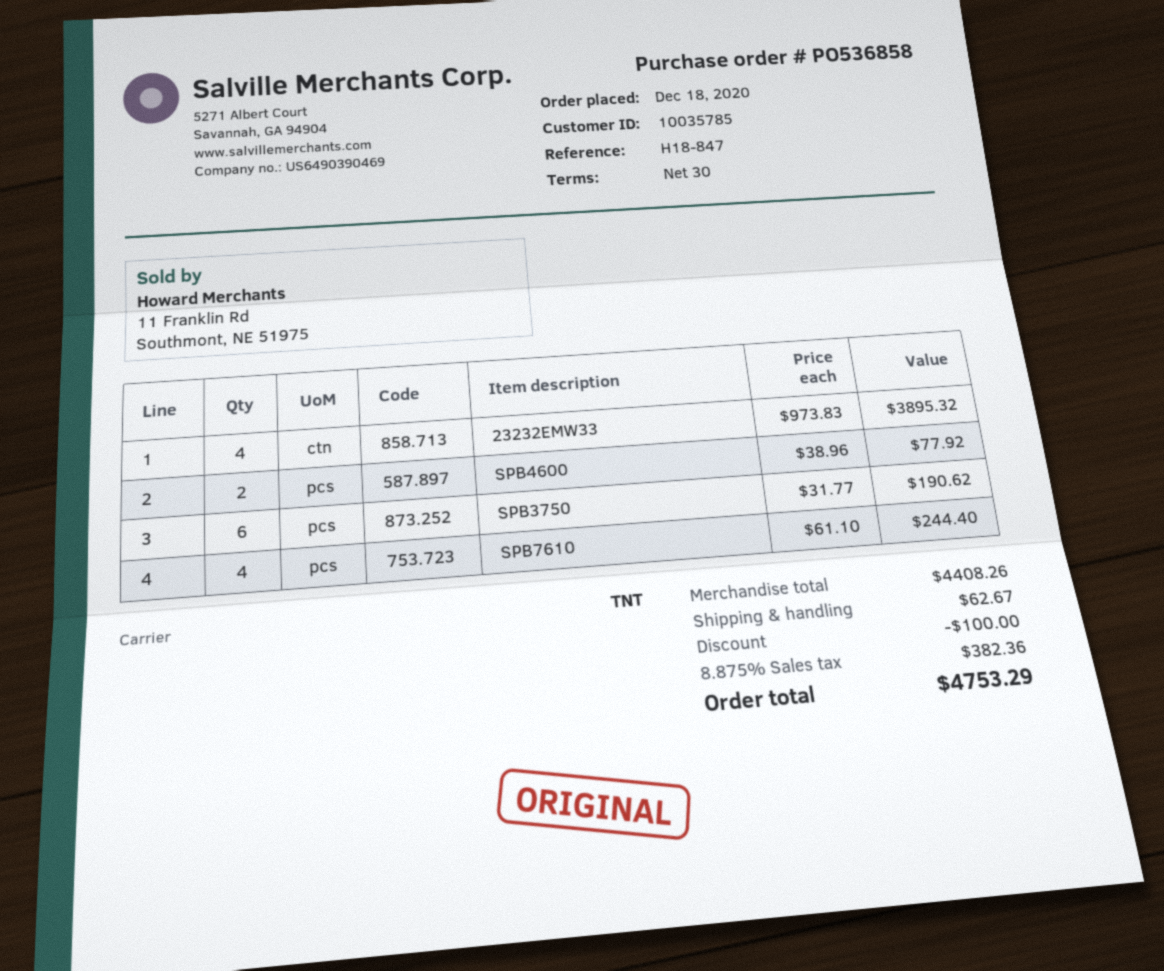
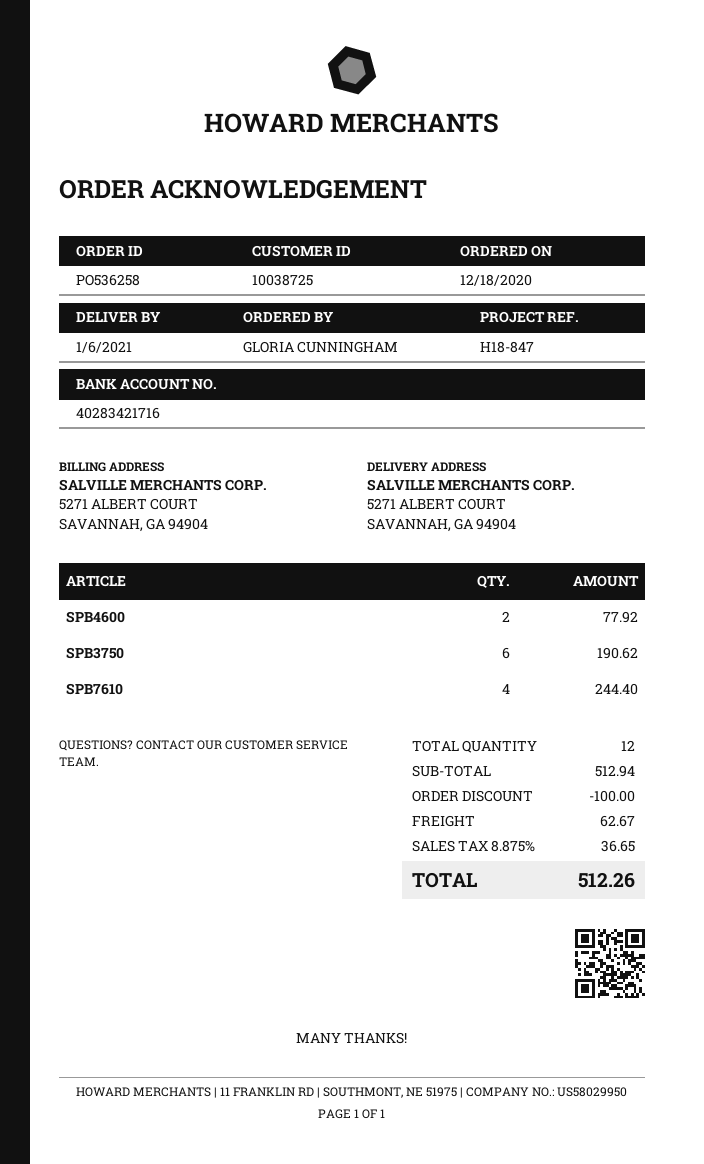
order number: PO536858 -> PO536258
customer number: 10035785 -> 10038725
23232EMW33: 4 for 3895.32 -> none
subtotal: 4408.26 -> 512.94
tax: 8.875% = 382.36 -> 8.875% = 36.65
total: 4753.29 -> 512.26

